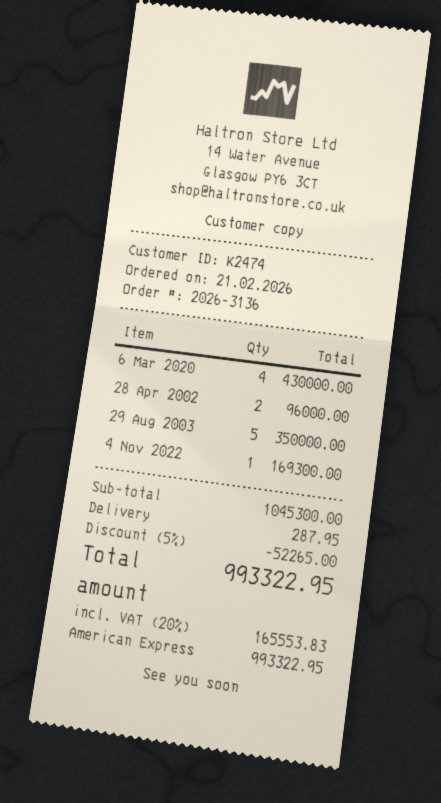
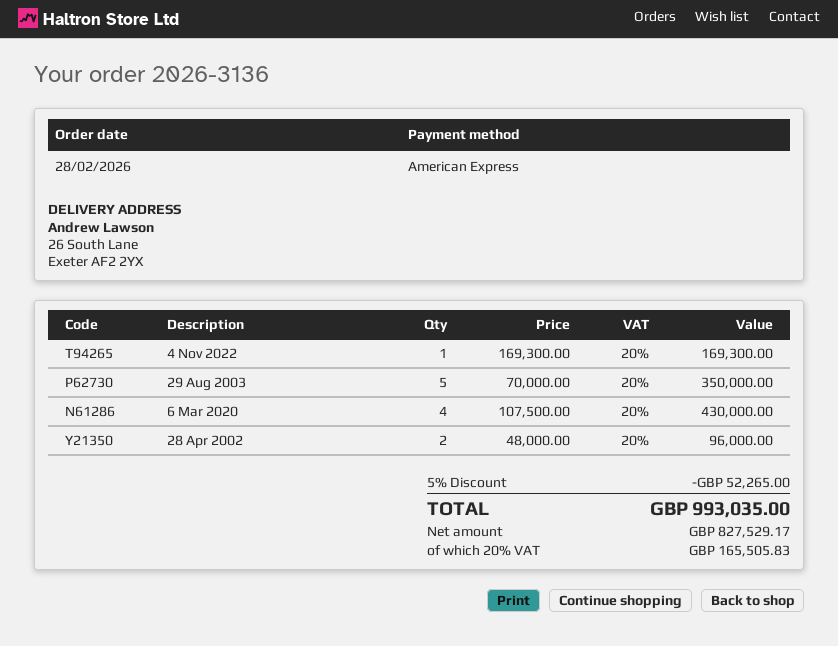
order date: 2026-02-21 -> 2026-02-28
shipping: 287.95 -> none
tax: 20% = 165553.83 -> 20% = 165505.83
total: 993322.95 -> 993035.00

